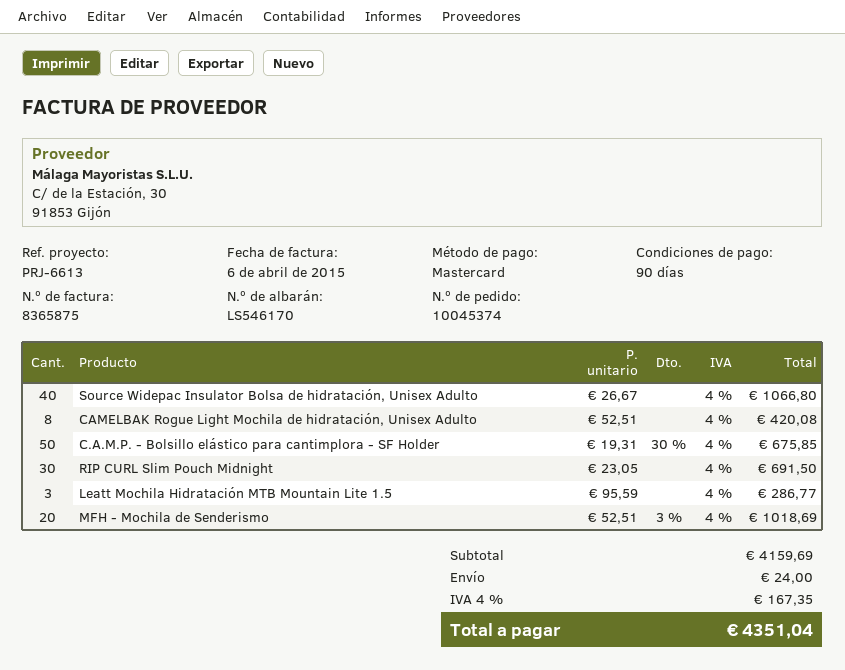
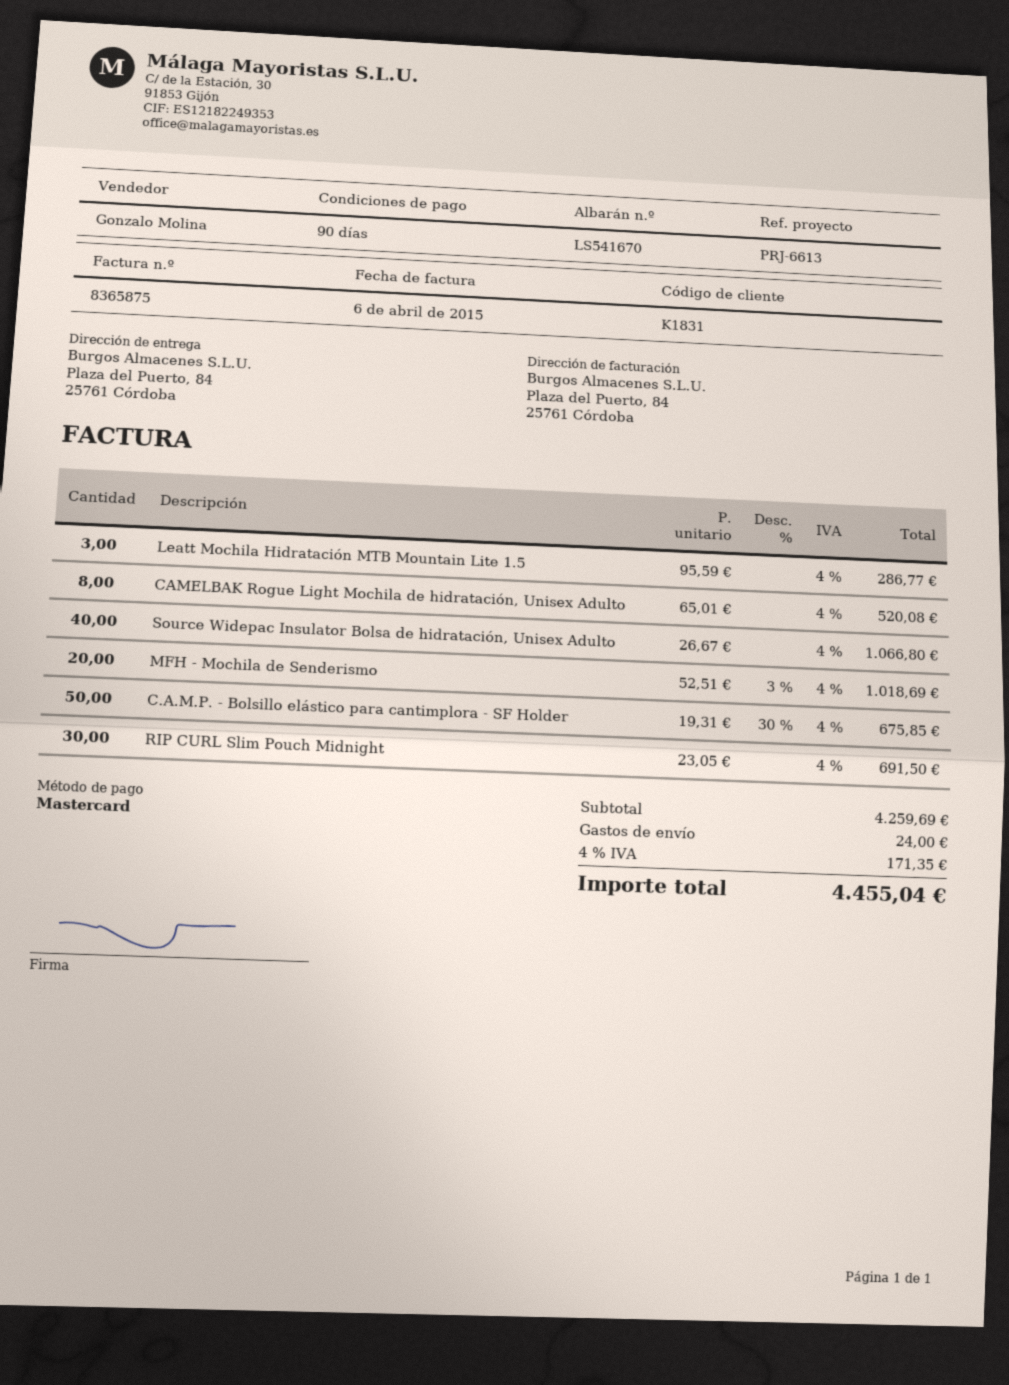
delivery note number: LS546170 -> LS541670
CAMELBAK Rogue Light Mochila de hidratación, Unisex Adulto: 8 x 52.51 = 420.08 -> 8 x 65.01 = 520.08
subtotal: 4159.69 -> 4259.69
tax: 4% = 167.35 -> 4% = 171.35
total: 4351.04 -> 4455.04

